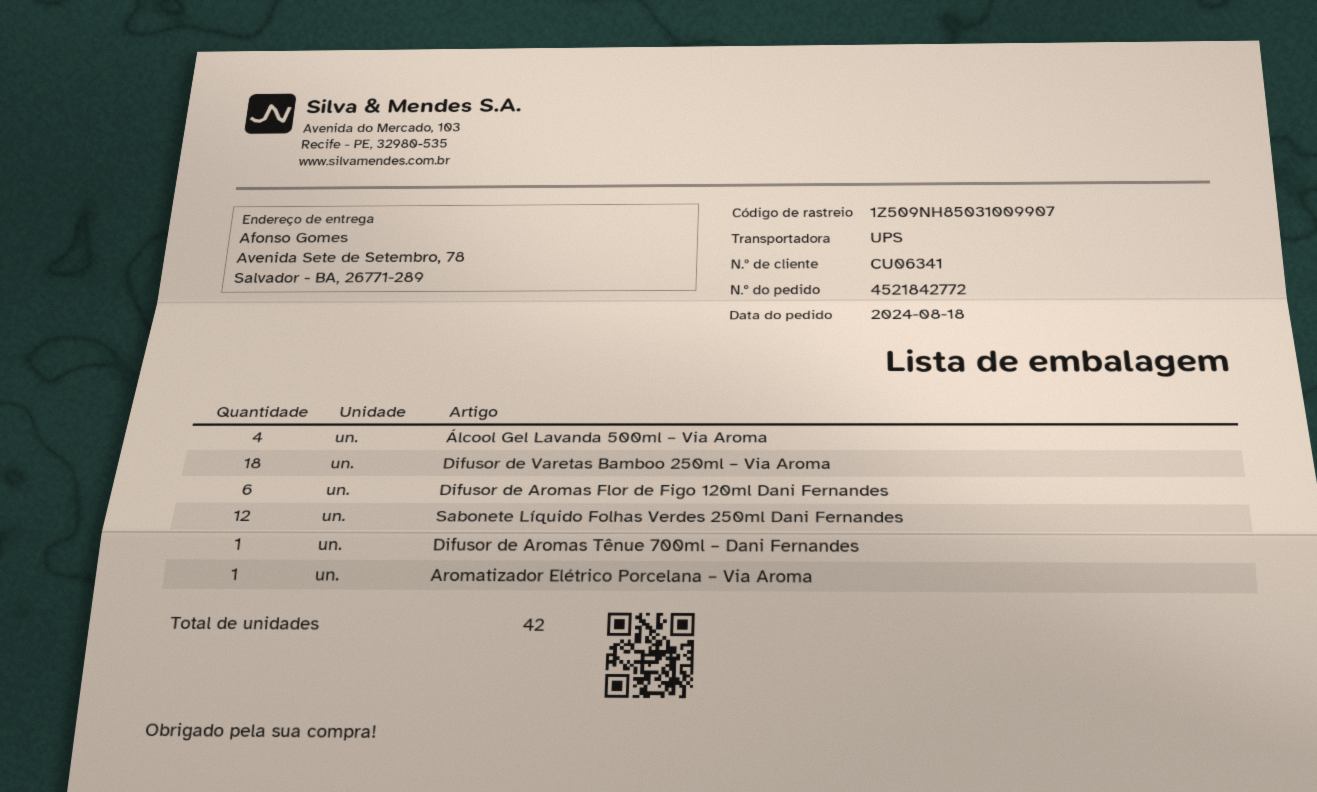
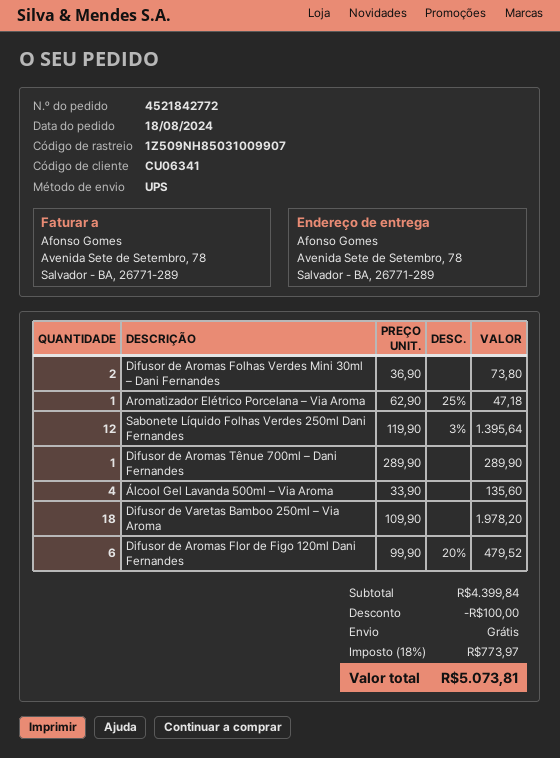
Difusor de Aromas Folhas Verdes Mini 30ml – Dani Fernandes: none -> 2

